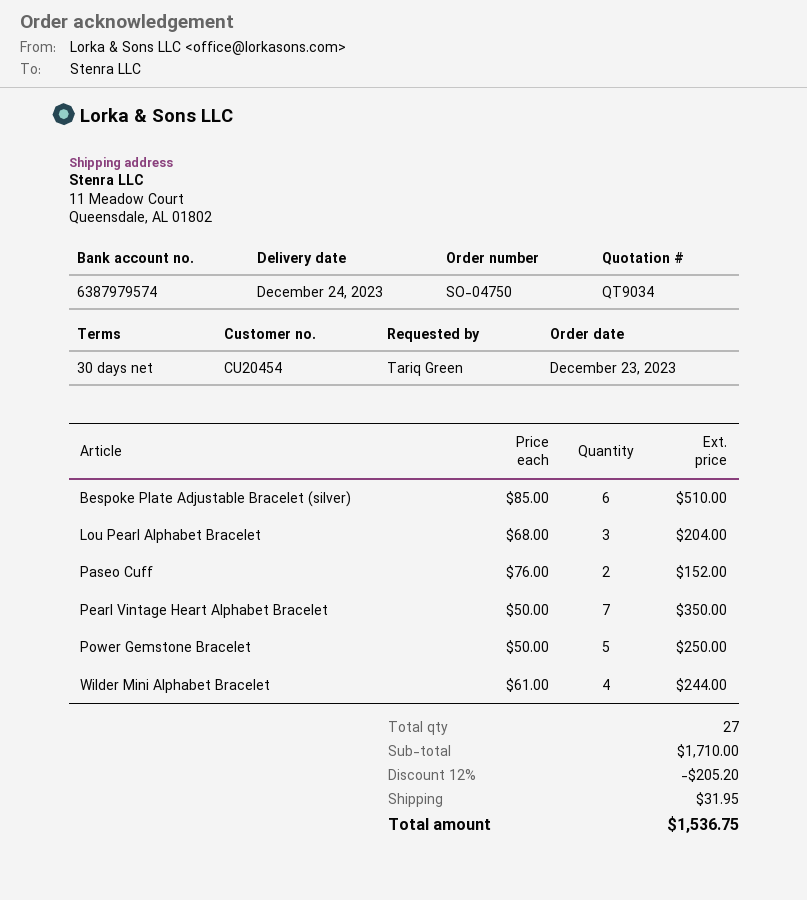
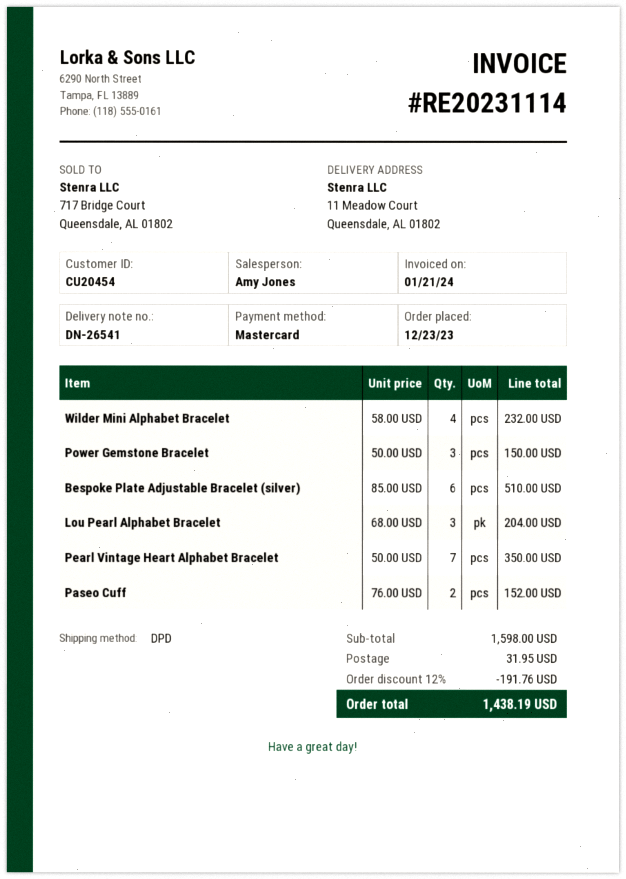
Power Gemstone Bracelet: 5 x 50.00 = 250.00 -> 3 x 50.00 = 150.00
Wilder Mini Alphabet Bracelet: 4 x 61.00 = 244.00 -> 4 x 58.00 = 232.00
subtotal: 1710.00 -> 1598.00
discount: 12% = 205.20 -> 12% = 191.76
total: 1536.75 -> 1438.19

